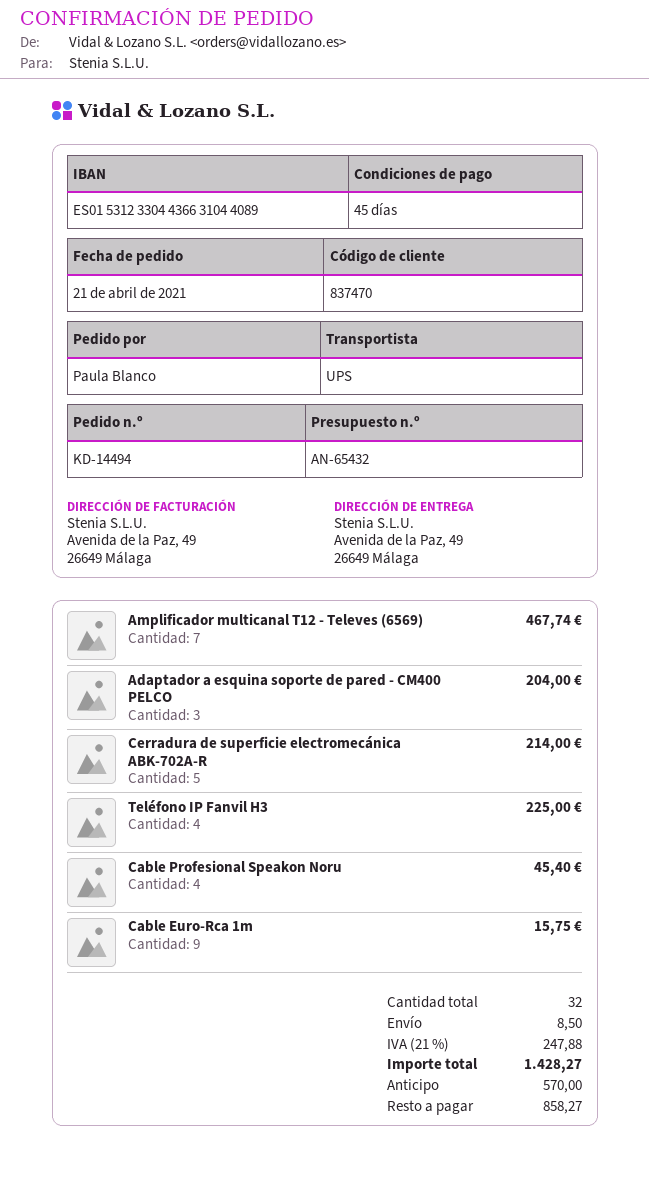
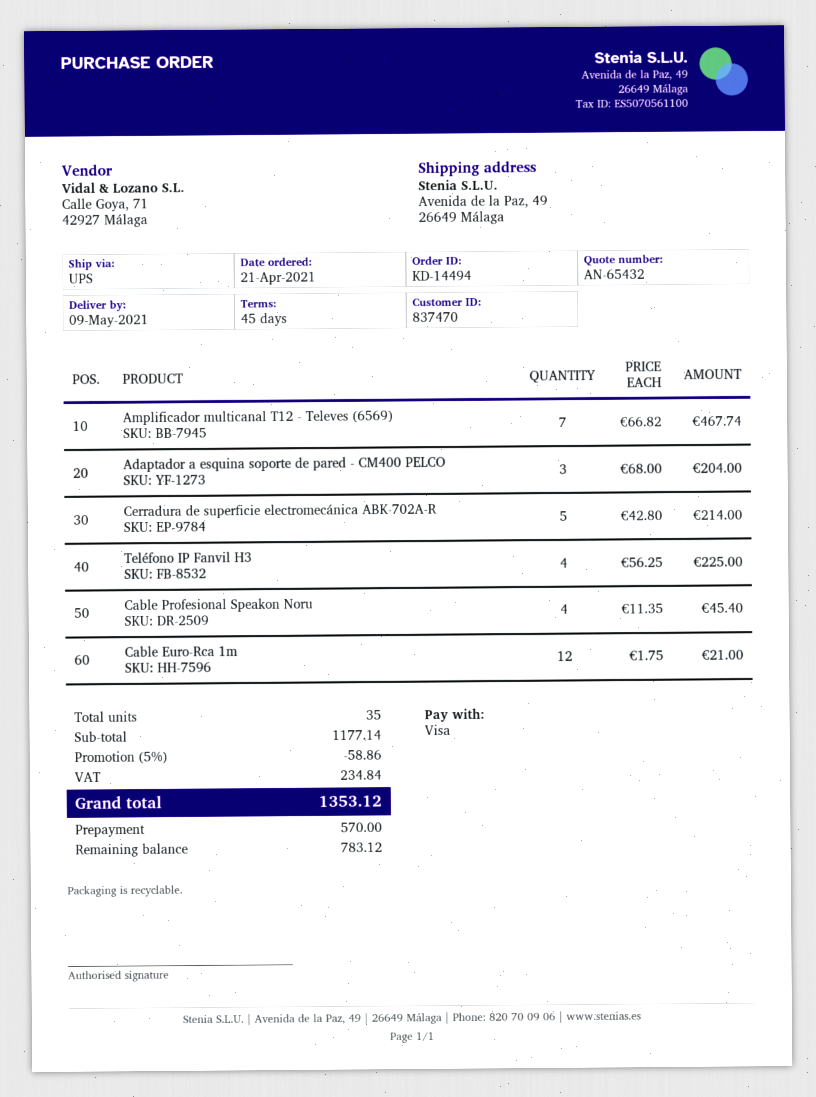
Cable Euro-Rca 1m: 9 for 15.75 -> 12 for 21.00
total quantity: 32 -> 35
discount: none -> 5% = 58.86
shipping: 8.50 -> none
tax: 247.88 -> 234.84
total: 1428.27 -> 1353.12
balance: 858.27 -> 783.12

